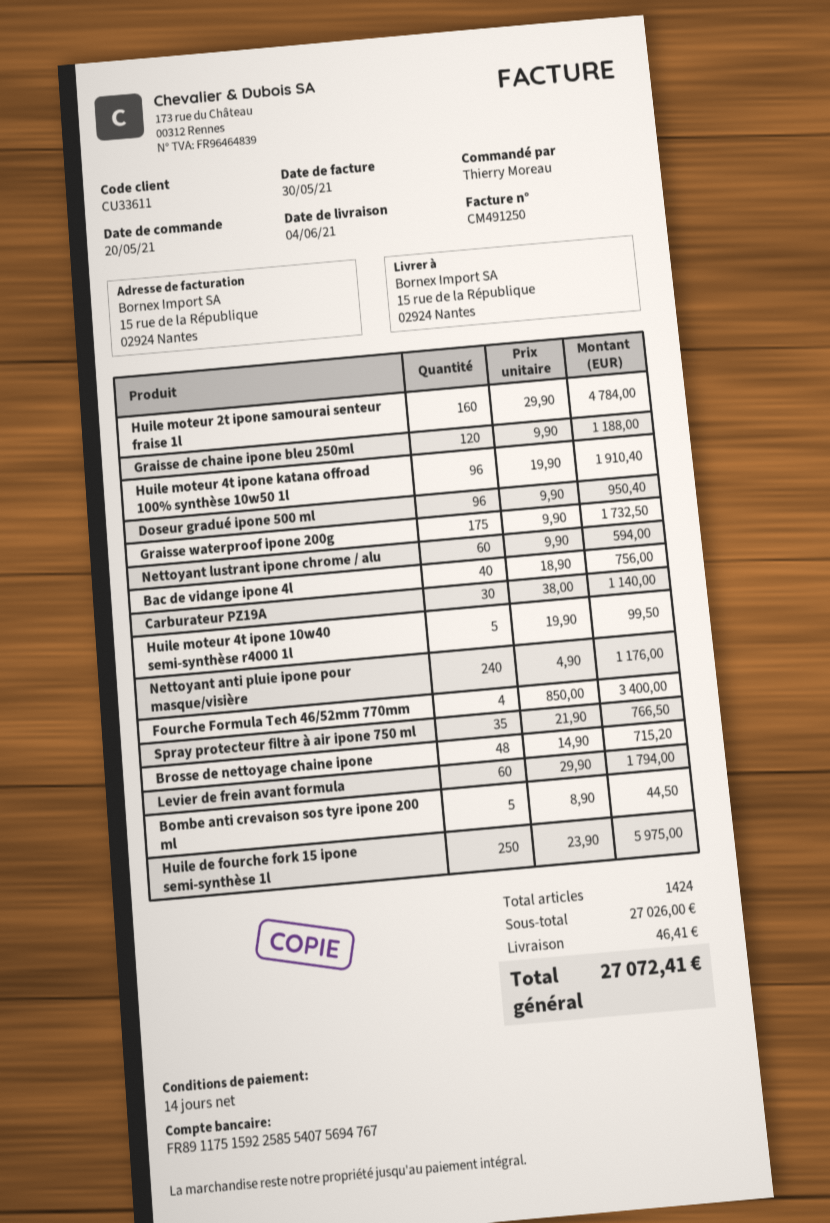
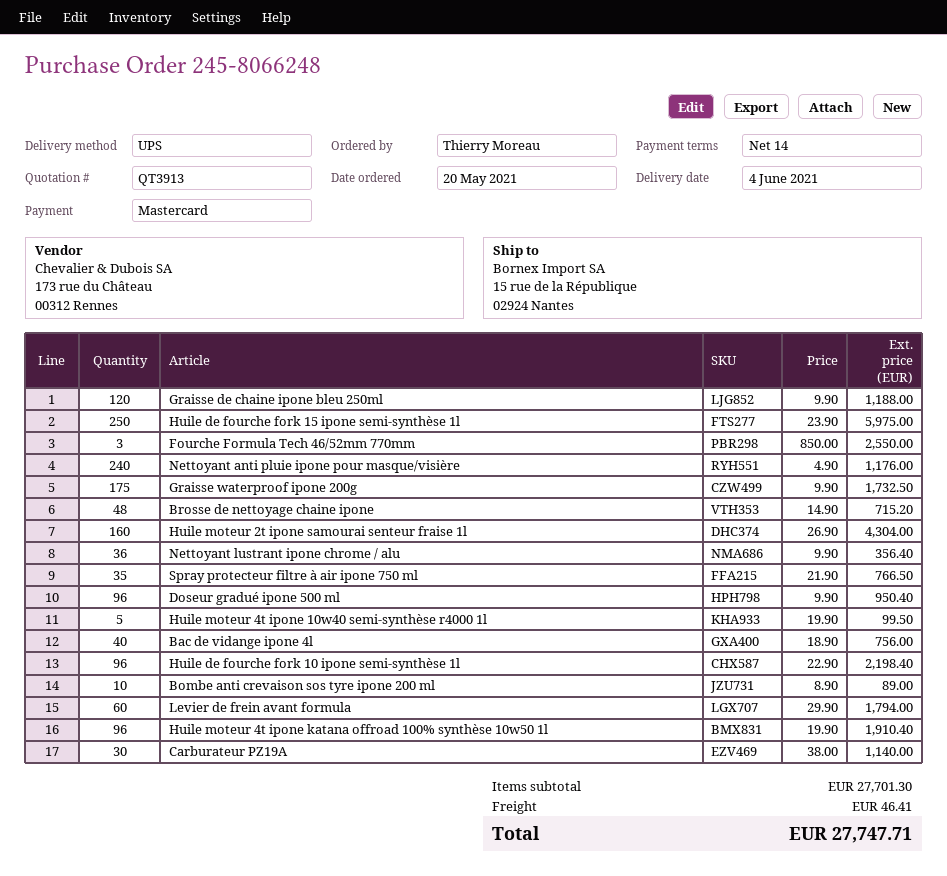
Huile moteur 2t ipone samourai senteur fraise 1l: 160 x 29.90 = 4784.00 -> 160 x 26.90 = 4304.00
Nettoyant lustrant ipone chrome / alu: 60 x 9.90 = 594.00 -> 36 x 9.90 = 356.40
Fourche Formula Tech 46/52mm 770mm: 4 x 850.00 = 3400.00 -> 3 x 850.00 = 2550.00
Bombe anti crevaison sos tyre ipone 200 ml: 5 x 8.90 = 44.50 -> 10 x 8.90 = 89.00
Huile de fourche fork 10 ipone semi-synthèse 1l: none -> 96 x 22.90 = 2198.40
subtotal: 27026.00 -> 27701.30
total: 27072.41 -> 27747.71

